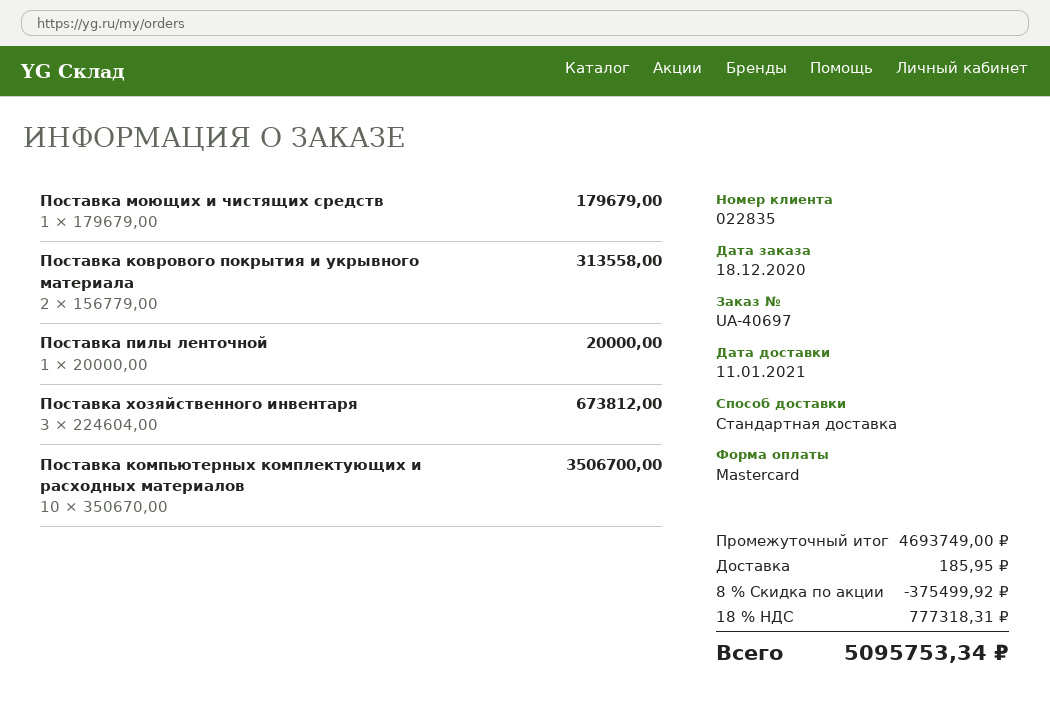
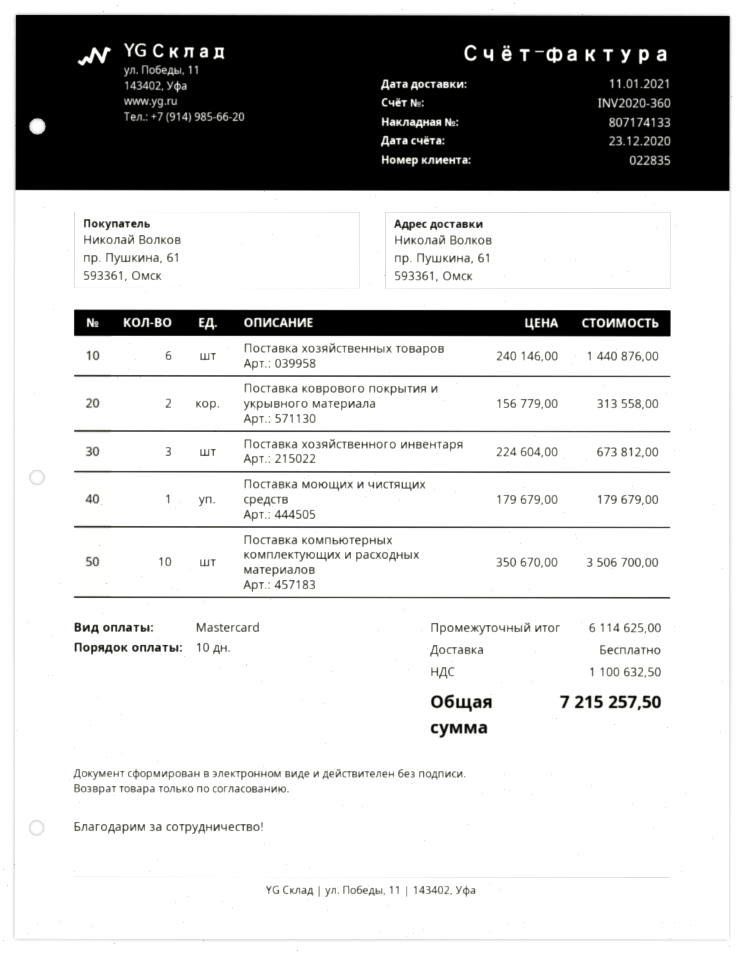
Поставка пилы ленточной: 1 x 20000.00 = 20000.00 -> none
Поставка хозяйственных товаров: none -> 6 x 240146.00 = 1440876.00
subtotal: 4693749.00 -> 6114625.00
discount: 8% = 375499.92 -> none
shipping: 185.95 -> 0.00
tax: 777318.31 -> 1100632.50
total: 5095753.34 -> 7215257.50

